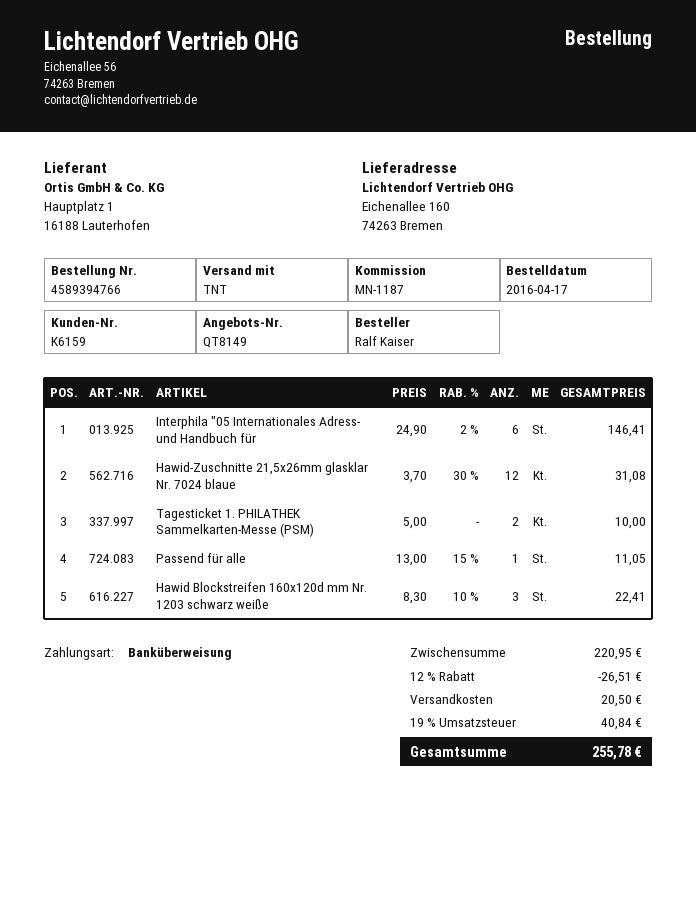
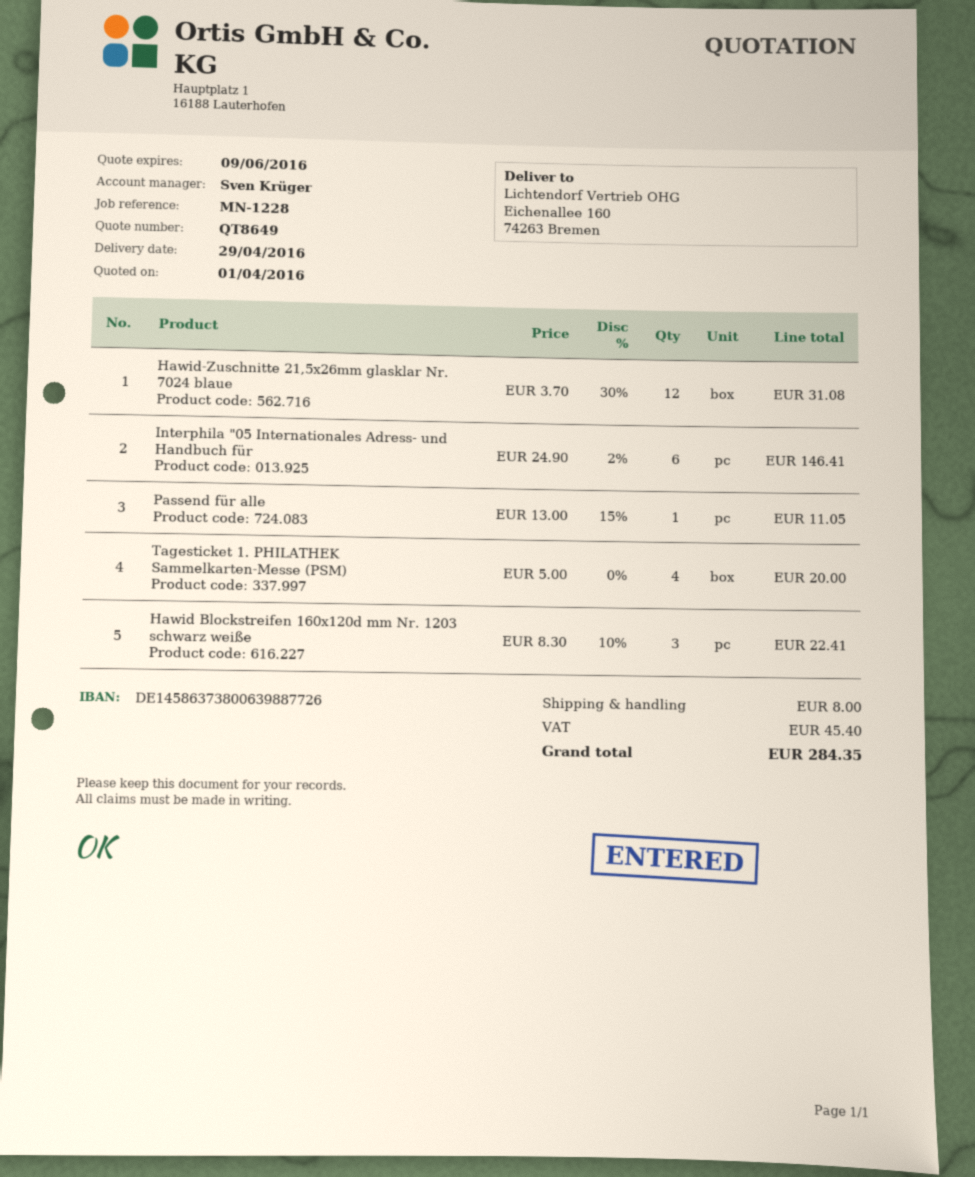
quote number: QT8149 -> QT8649
reference: MN-1187 -> MN-1228
Tagesticket 1. PHILATHEK Sammelkarten-Messe (PSM): 2 x 5.00 = 10.00 -> 4 x 5.00 = 20.00
discount: 12% = 26.51 -> none
shipping: 20.50 -> 8.00
tax: 40.84 -> 45.40
total: 255.78 -> 284.35

